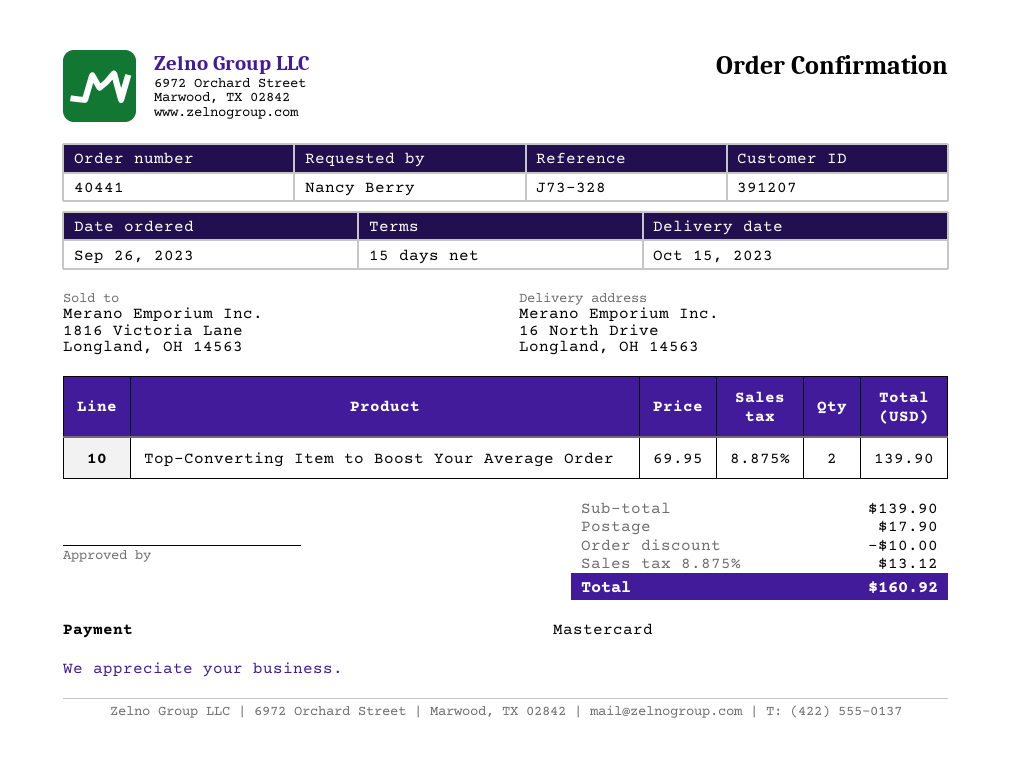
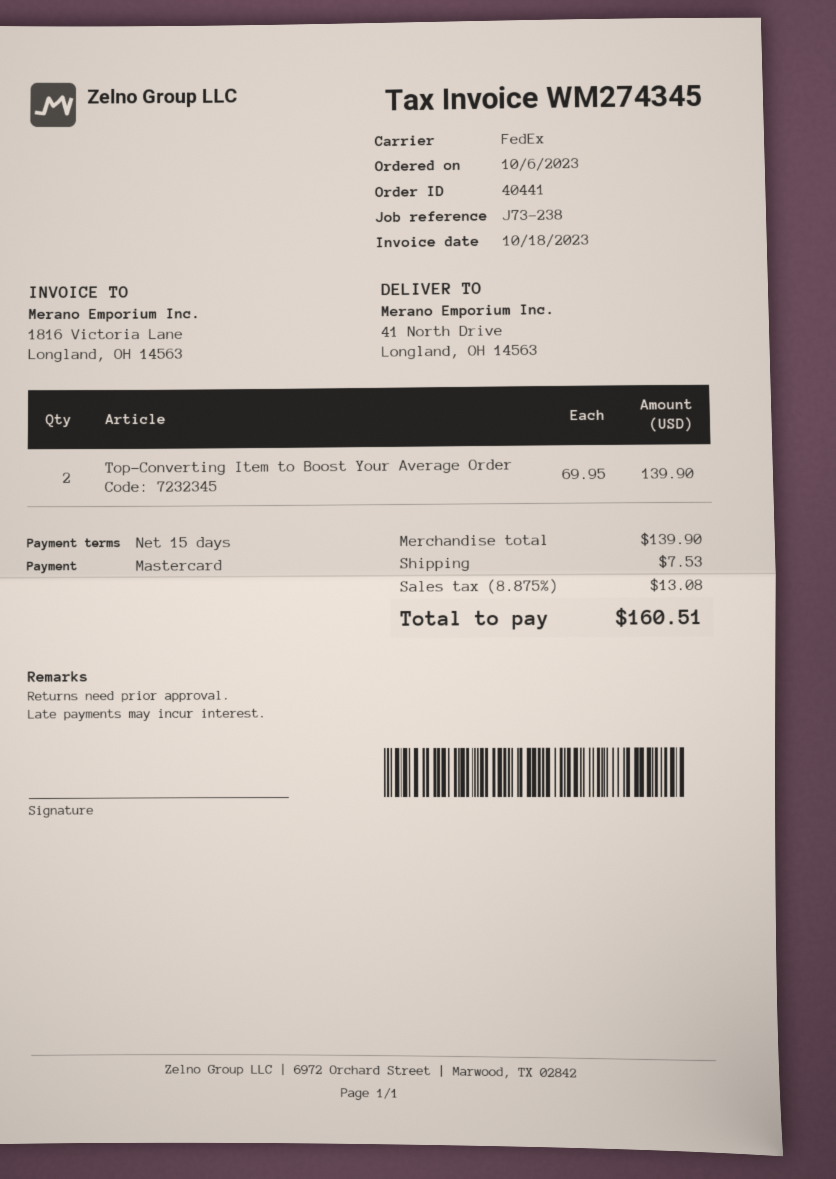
order date: 2023-09-26 -> 2023-10-06
reference: J73-328 -> J73-238
ship to: 16 North Drive, Longland, OH 14563 -> 41 North Drive, Longland, OH 14563
discount: 10.00 -> none
shipping: 17.90 -> 7.53
tax: 8.875% = 13.12 -> 8.875% = 13.08
total: 160.92 -> 160.51

